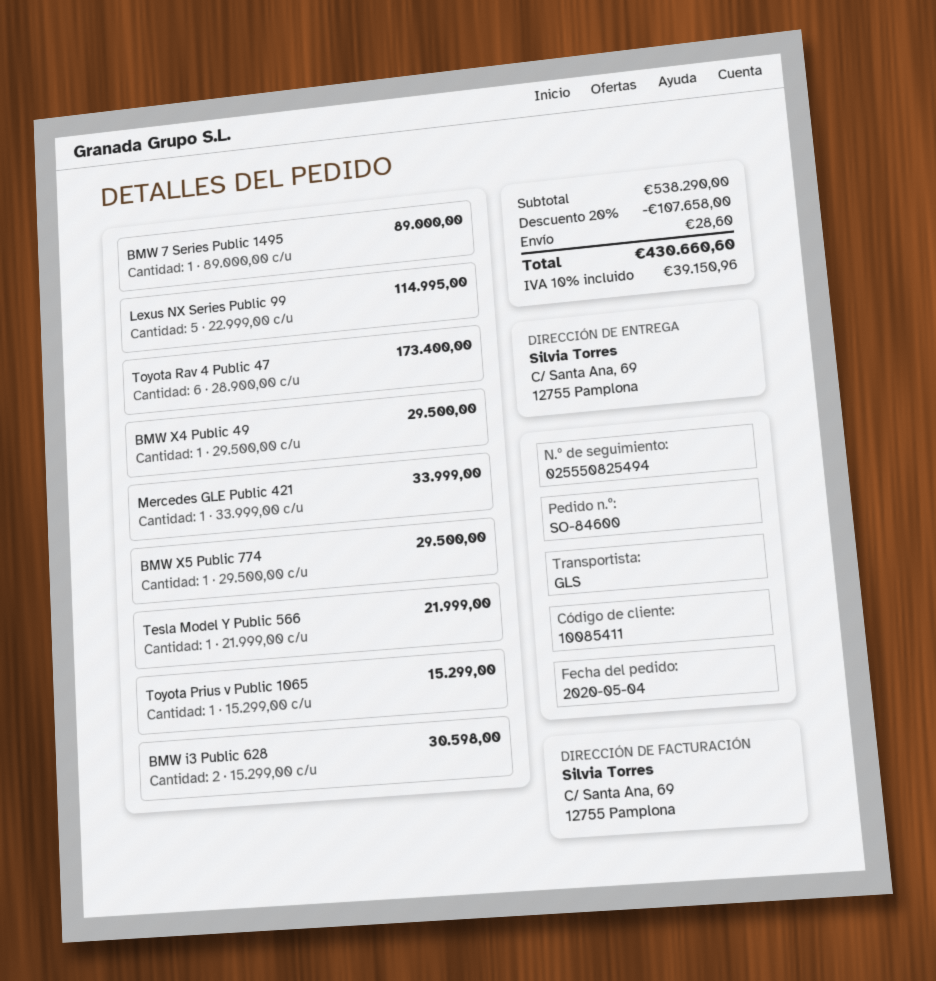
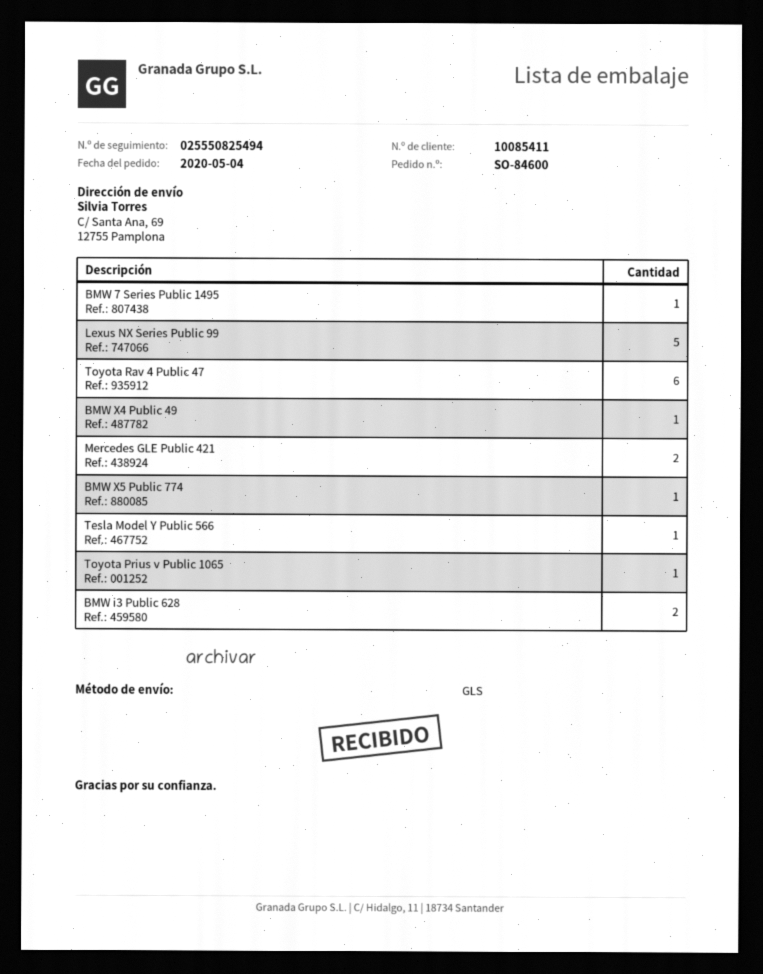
Mercedes GLE Public 421: 1 -> 2

